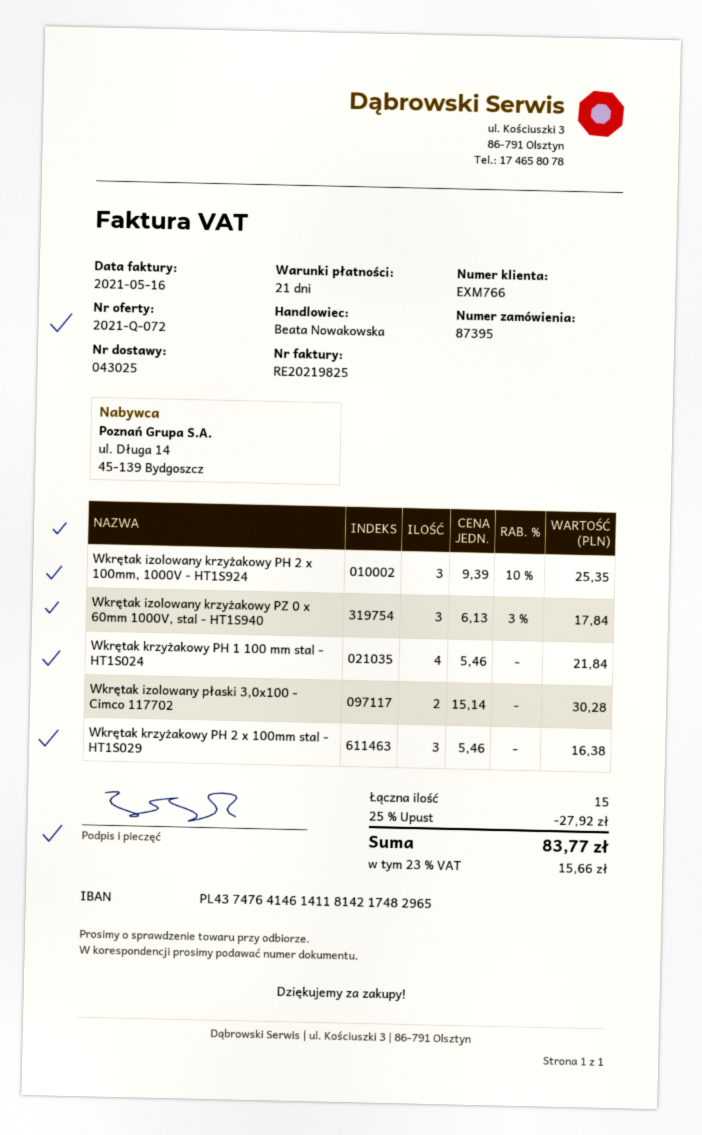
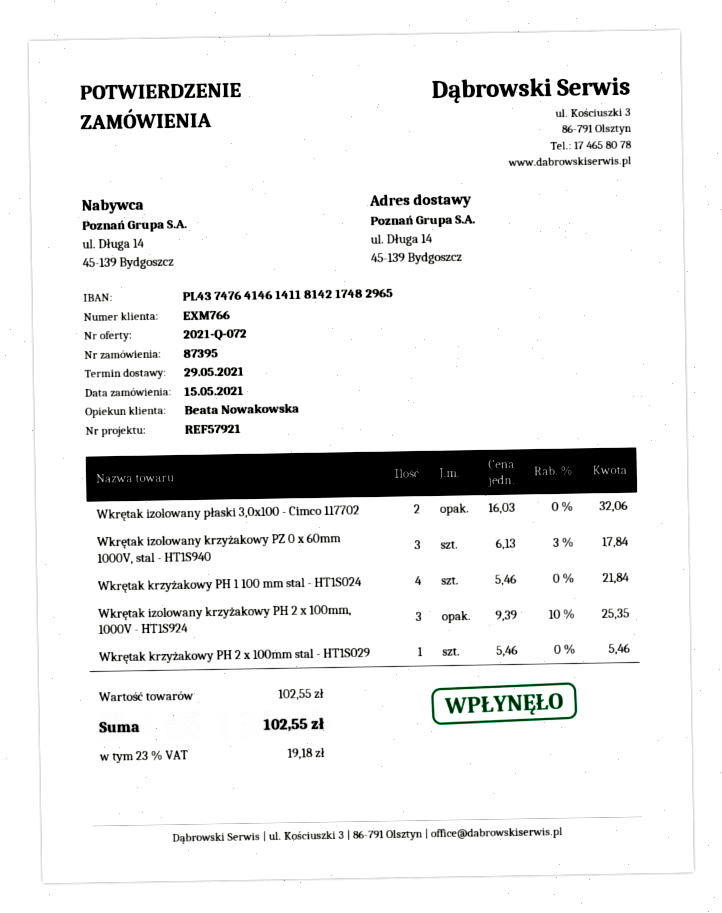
Wkrętak izolowany płaski 3,0x100 - Cimco 117702: 2 x 15.14 = 30.28 -> 2 x 16.03 = 32.06
Wkrętak krzyżakowy PH 2 x 100mm stal - HT1S029: 3 x 5.46 = 16.38 -> 1 x 5.46 = 5.46
discount: 25% = 27.92 -> none
tax: 23% = 15.66 -> 23% = 19.18
total: 83.77 -> 102.55

